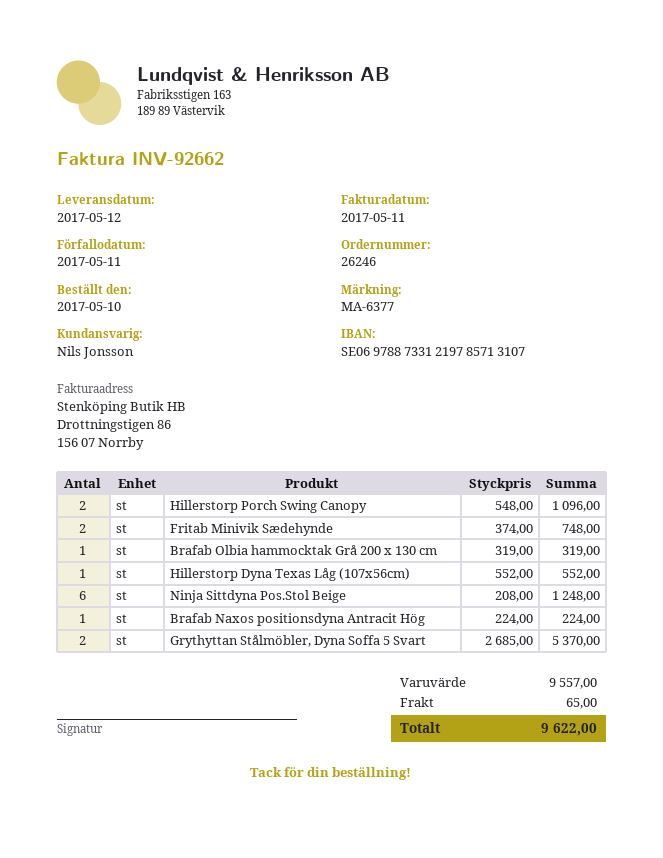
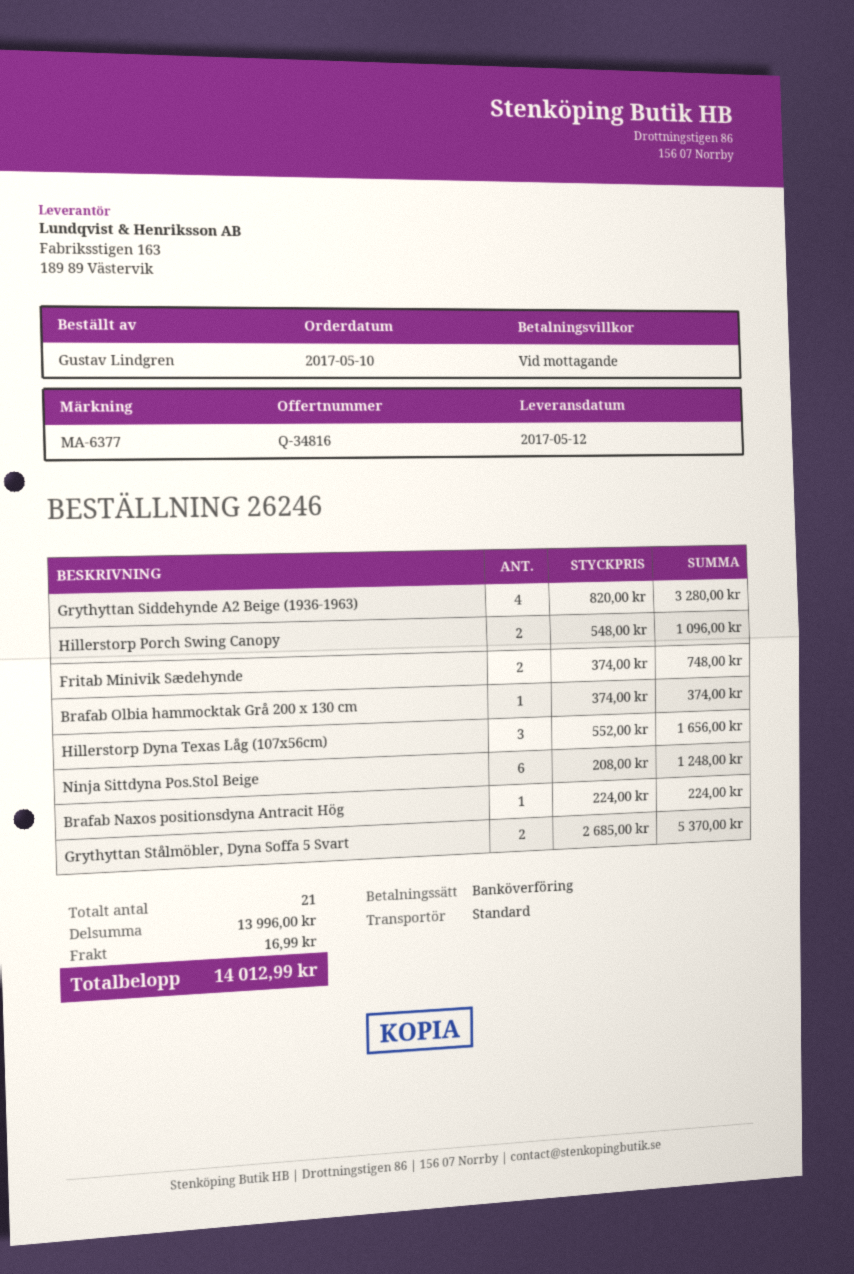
Brafab Olbia hammocktak Grå 200 x 130 cm: 1 x 319.00 = 319.00 -> 1 x 374.00 = 374.00
Hillerstorp Dyna Texas Låg (107x56cm): 1 x 552.00 = 552.00 -> 3 x 552.00 = 1656.00
Grythyttan Siddehynde A2 Beige (1936-1963): none -> 4 x 820.00 = 3280.00
subtotal: 9557.00 -> 13996.00
shipping: 65.00 -> 16.99
total: 9622.00 -> 14012.99

